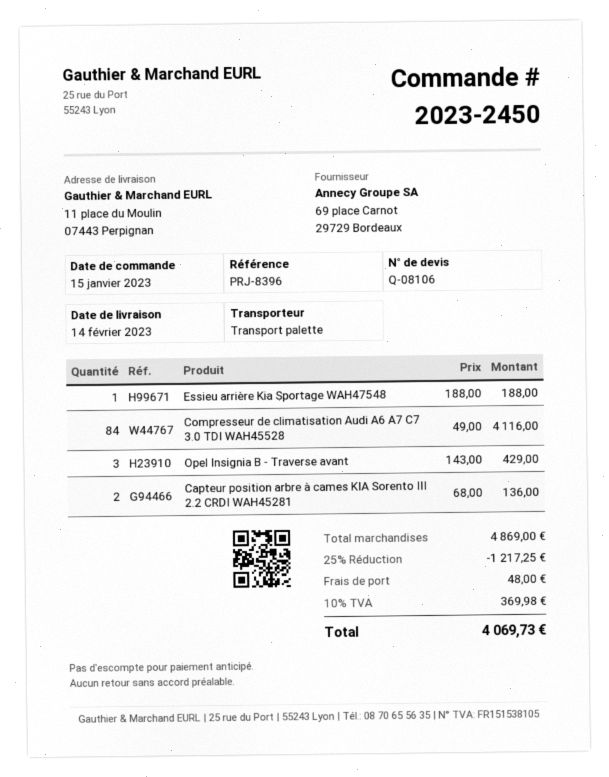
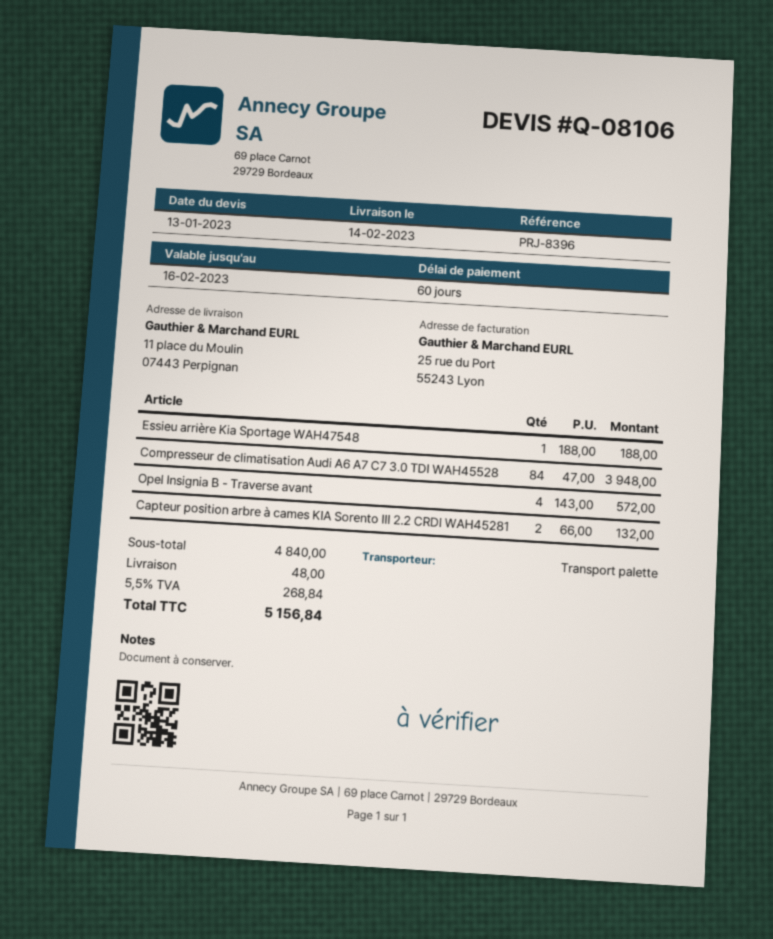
Compresseur de climatisation Audi A6 A7 C7 3.0 TDI WAH45528: 84 x 49.00 = 4116.00 -> 84 x 47.00 = 3948.00
Opel Insignia B - Traverse avant: 3 x 143.00 = 429.00 -> 4 x 143.00 = 572.00
Capteur position arbre à cames KIA Sorento III 2.2 CRDI WAH45281: 2 x 68.00 = 136.00 -> 2 x 66.00 = 132.00
subtotal: 4869.00 -> 4840.00
discount: 25% = 1217.25 -> none
tax: 10% = 369.98 -> 5.5% = 268.84
total: 4069.73 -> 5156.84

